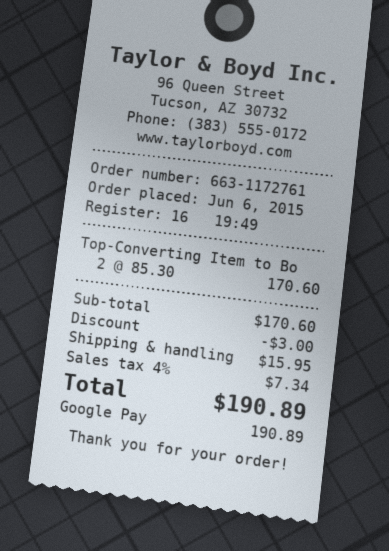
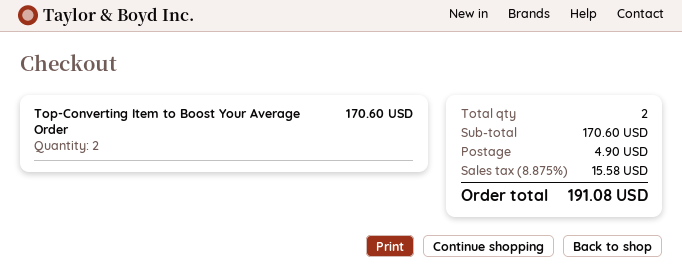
discount: 3.00 -> none
shipping: 15.95 -> 4.90
tax: 4% = 7.34 -> 8.875% = 15.58
total: 190.89 -> 191.08

